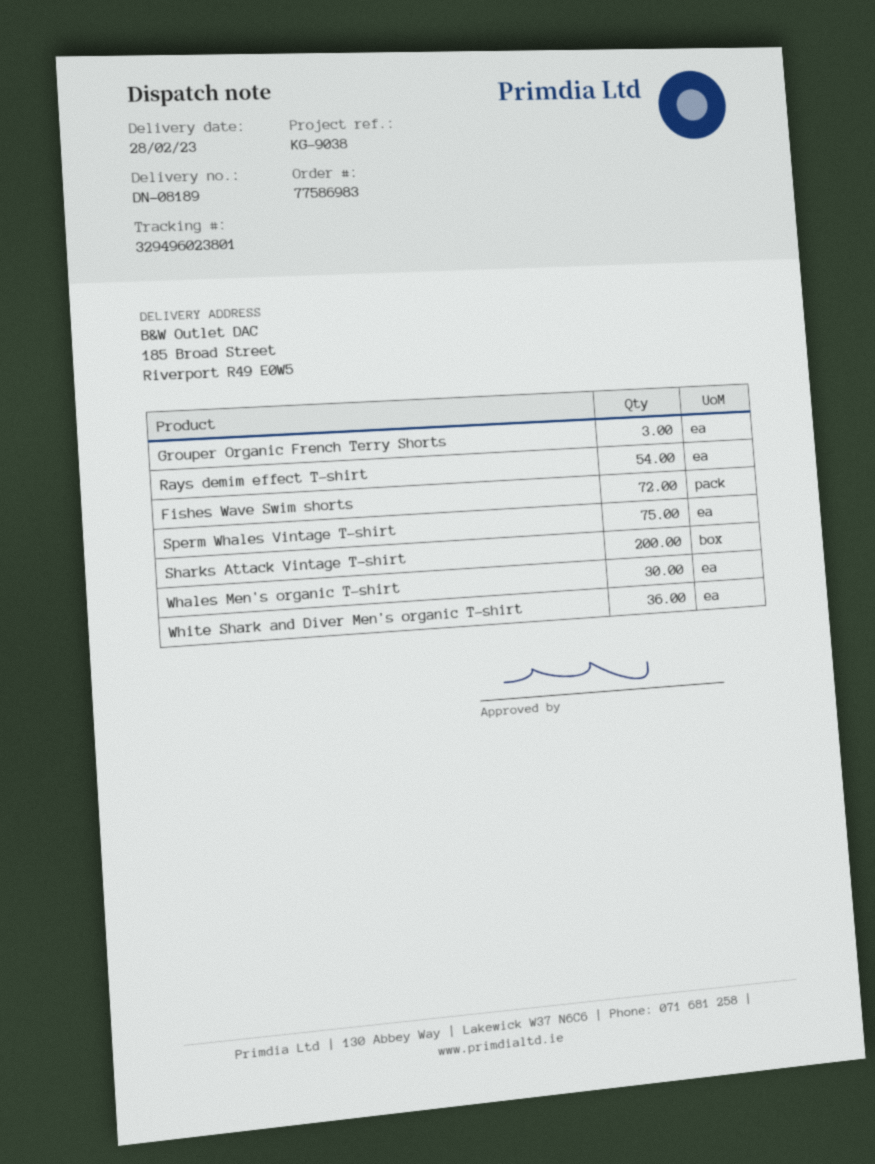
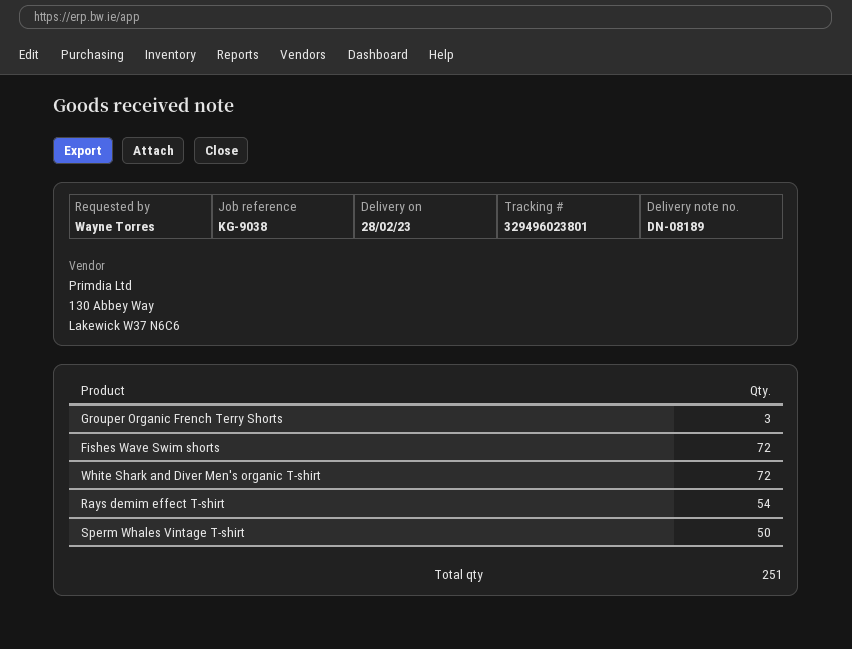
Sperm Whales Vintage T-shirt: 75 -> 50
Sharks Attack Vintage T-shirt: 200 -> none
Whales Men's organic T-shirt: 30 -> none
White Shark and Diver Men's organic T-shirt: 36 -> 72

